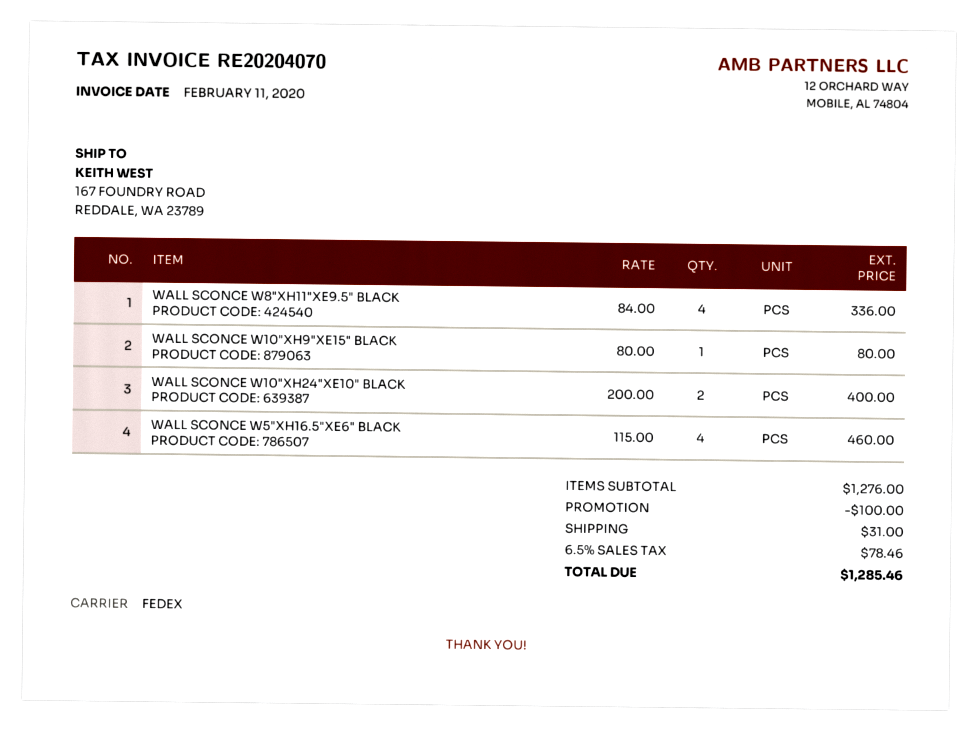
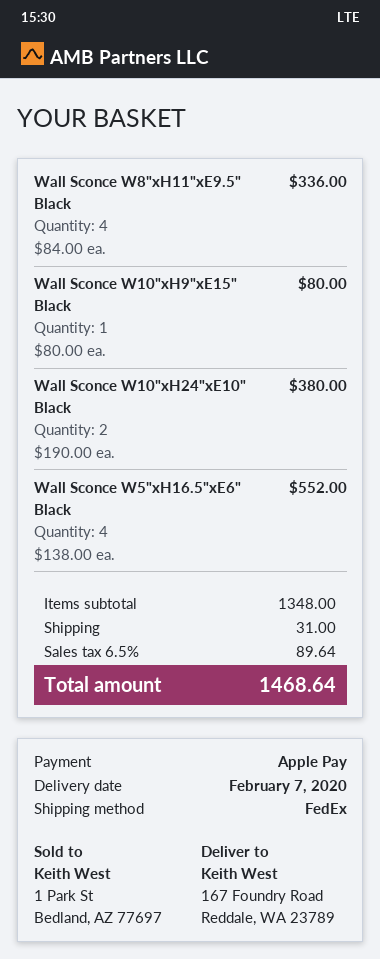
WALL SCONCE W10"XH24"XE10" BLACK: 2 x 200.00 = 400.00 -> 2 x 190.00 = 380.00
WALL SCONCE W5"XH16.5"XE6" BLACK: 4 x 115.00 = 460.00 -> 4 x 138.00 = 552.00
subtotal: 1276.00 -> 1348.00
discount: 100.00 -> none
tax: 6.5% = 78.46 -> 6.5% = 89.64
total: 1285.46 -> 1468.64

